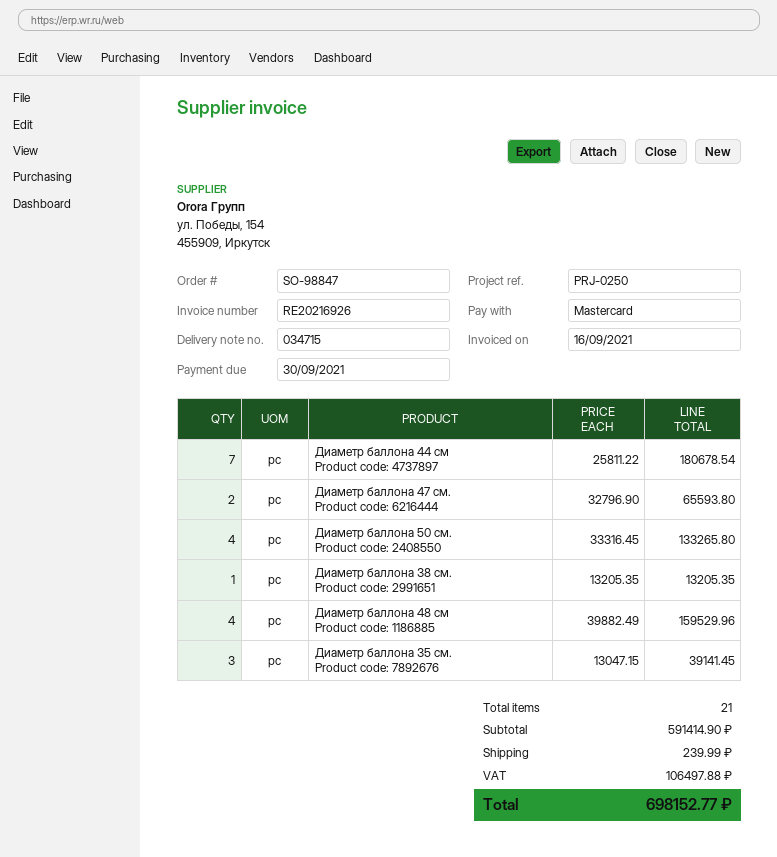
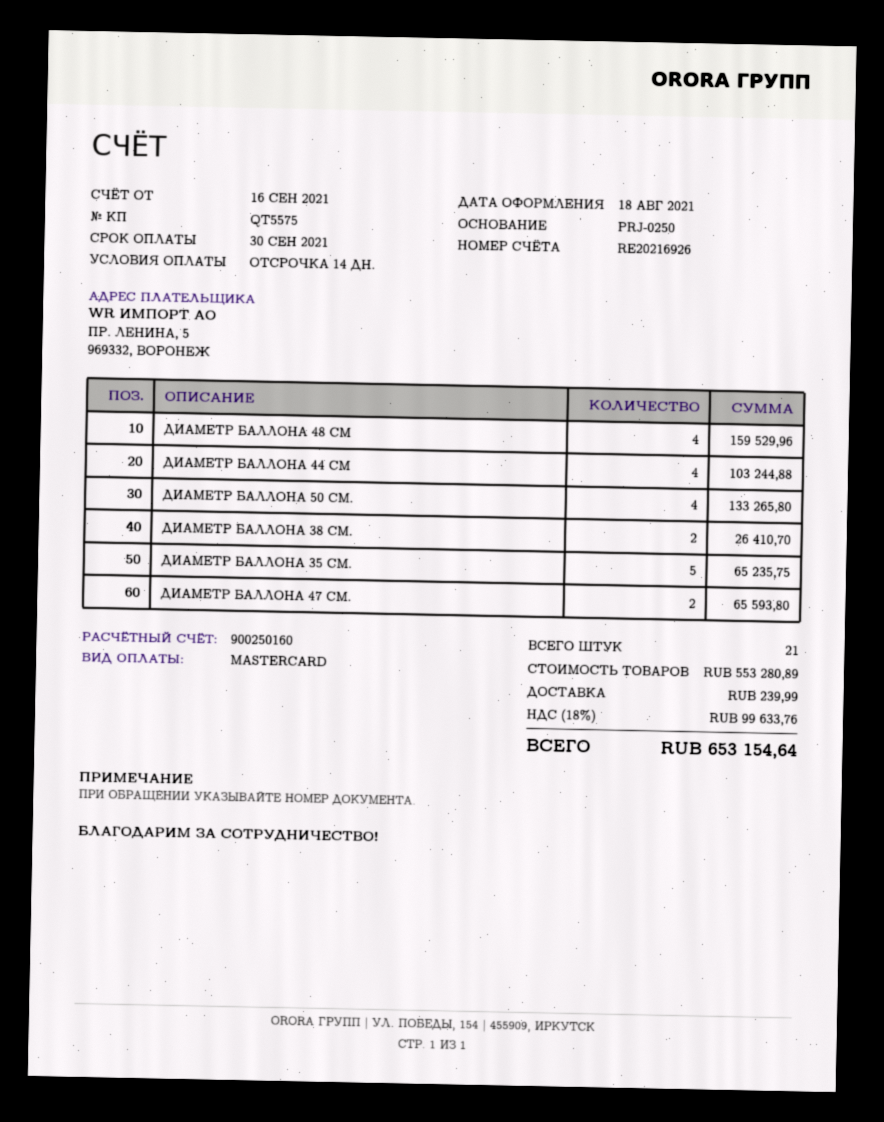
Диаметр баллона 44 см: 7 for 180678.54 -> 4 for 103244.88
Диаметр баллона 38 см.: 1 for 13205.35 -> 2 for 26410.70
Диаметр баллона 35 см.: 3 for 39141.45 -> 5 for 65235.75
subtotal: 591414.90 -> 553280.89
tax: 106497.88 -> 99633.76
total: 698152.77 -> 653154.64

